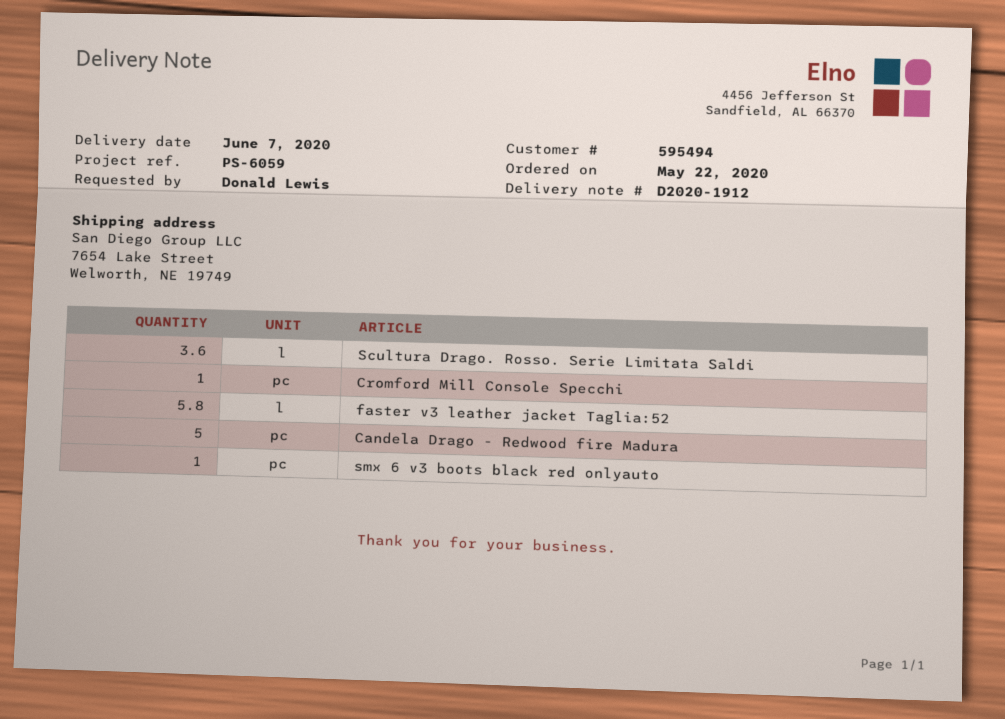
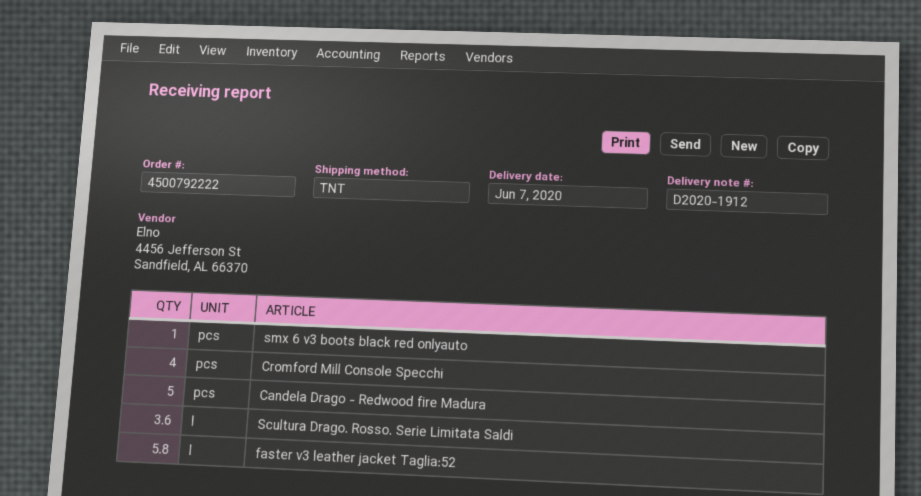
Cromford Mill Console Specchi: 1 -> 4

